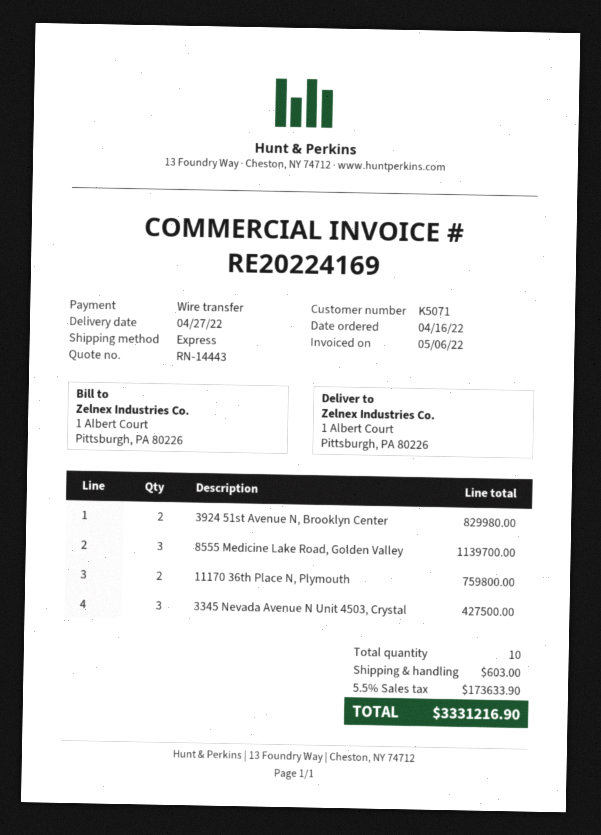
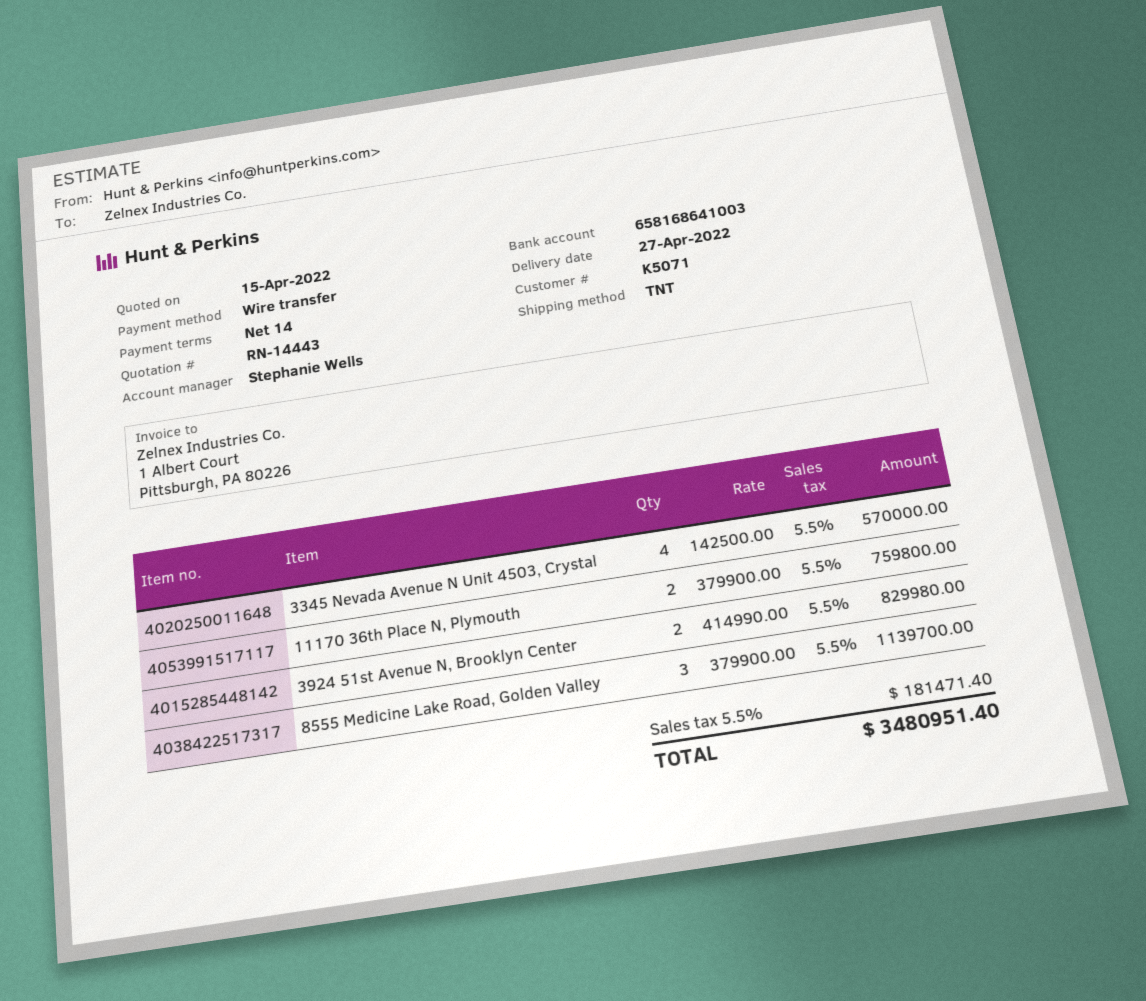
shipping method: express -> TNT
3345 Nevada Avenue N Unit 4503, Crystal: 3 for 427500.00 -> 4 for 570000.00
shipping: 603.00 -> none
tax: 5.5% = 173633.90 -> 5.5% = 181471.40
total: 3331216.90 -> 3480951.40

